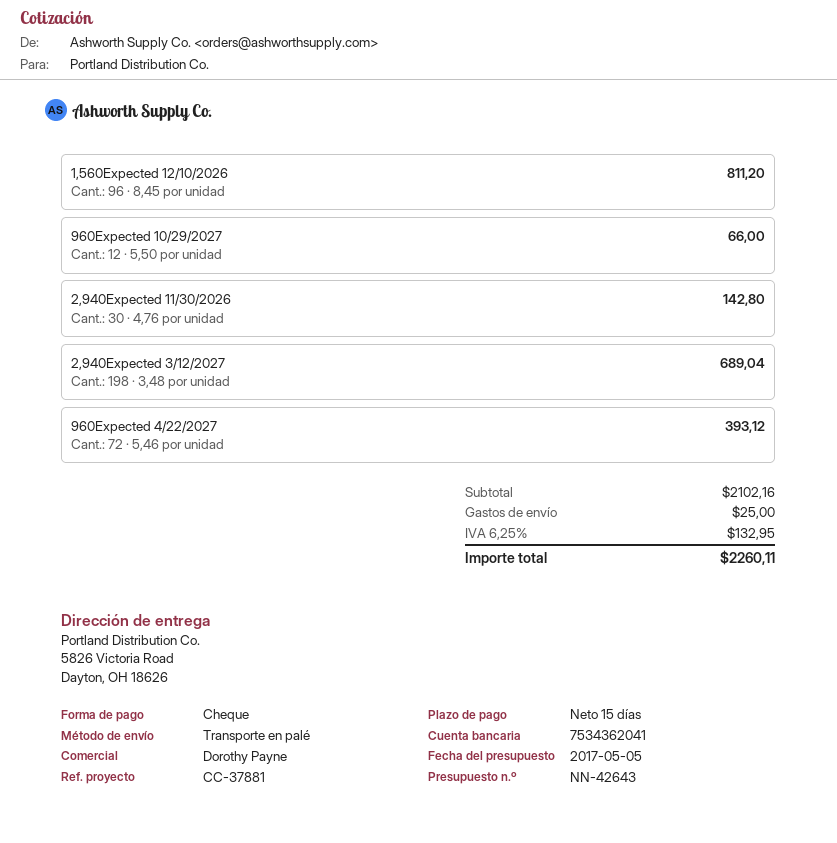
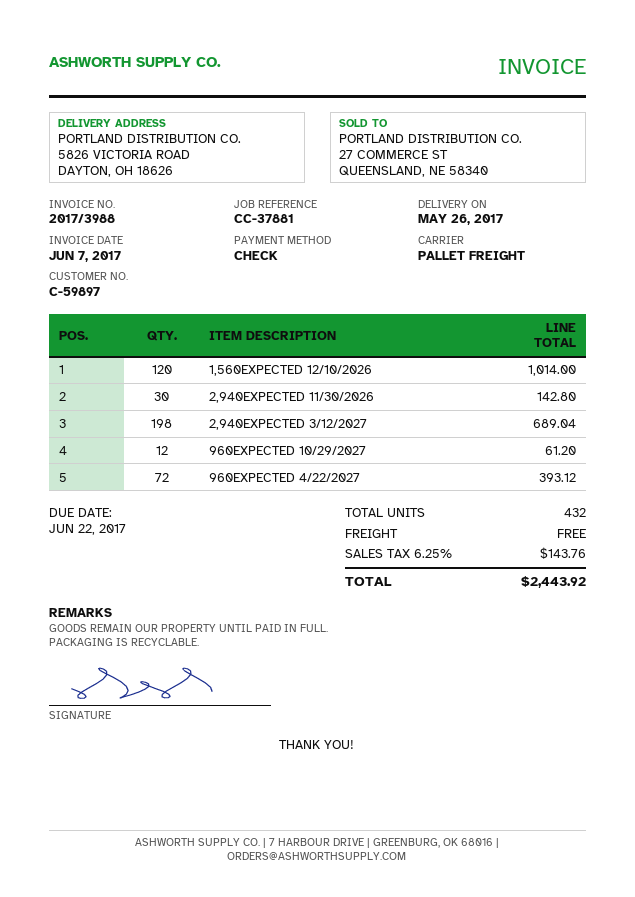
1,560Expected 12/10/2026: 96 for 811.20 -> 120 for 1014.00
960Expected 10/29/2027: 12 for 66.00 -> 12 for 61.20
shipping: 25.00 -> 0.00
tax: 6.25% = 132.95 -> 6.25% = 143.76
total: 2260.11 -> 2443.92

